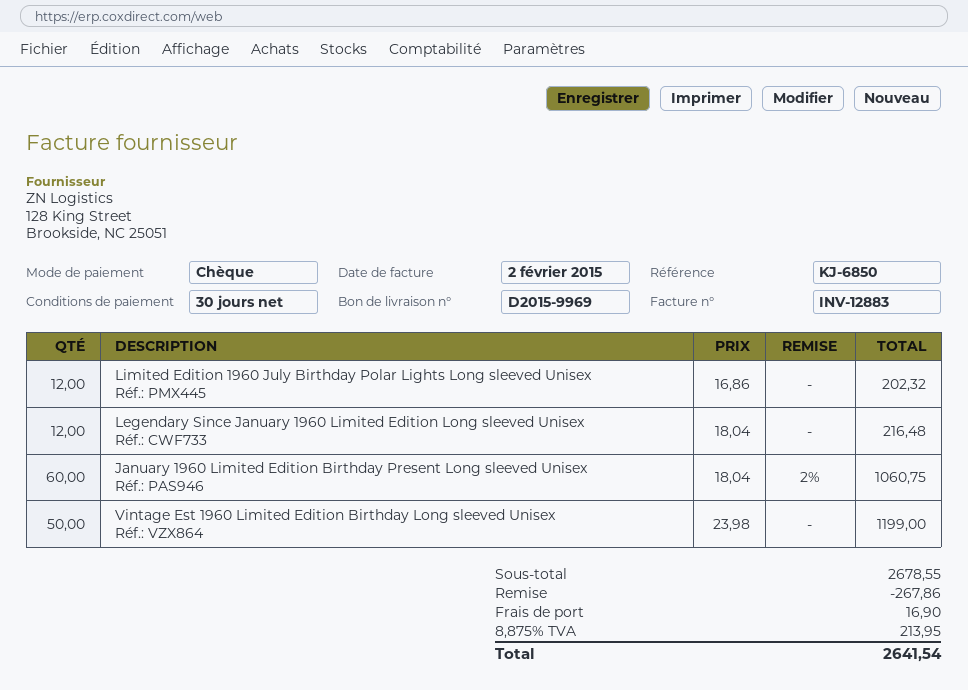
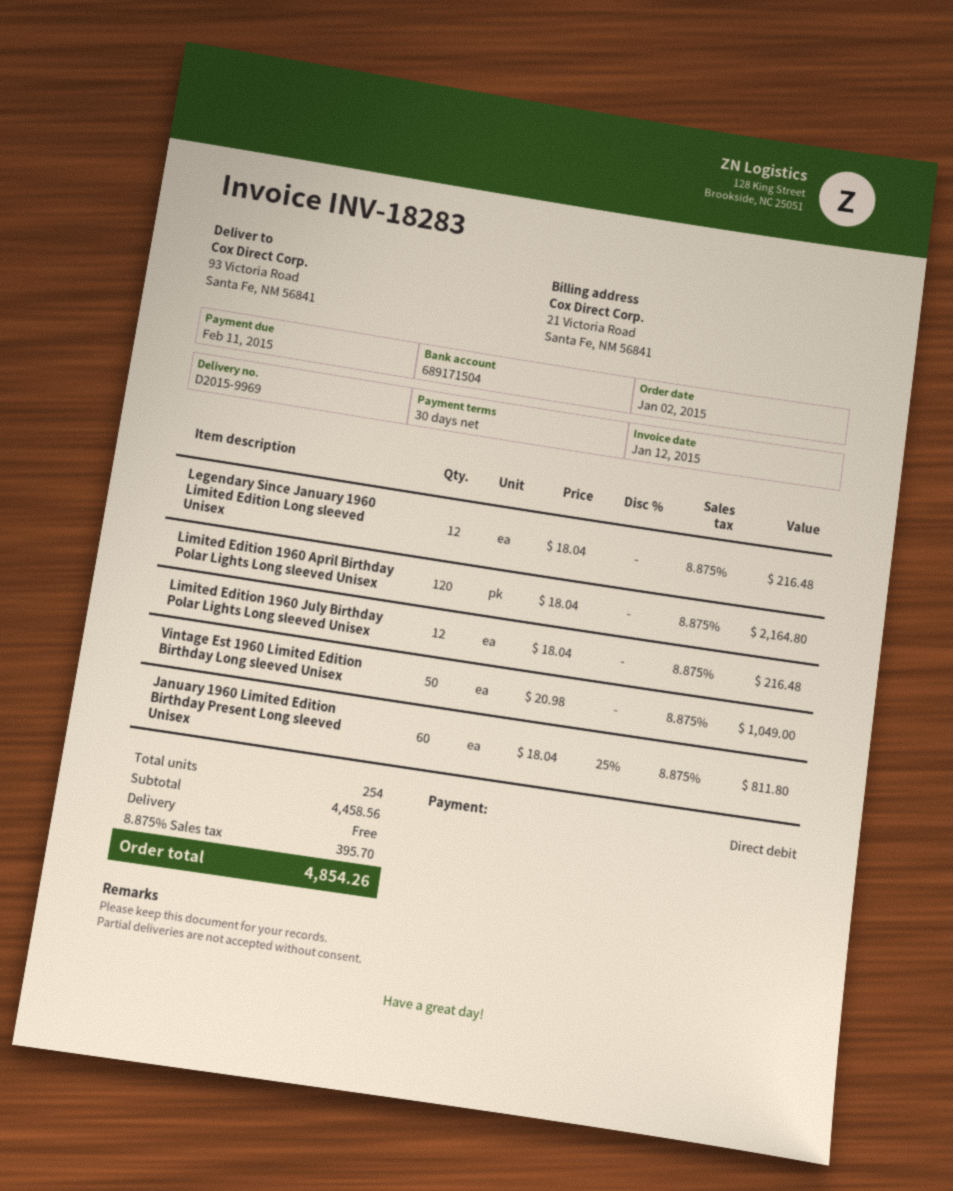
invoice number: INV-12883 -> INV-18283
invoice date: 2015-02-02 -> 2015-01-12
payment method: cheque -> direct debit
Limited Edition 1960 July Birthday Polar Lights Long sleeved Unisex: 12 x 16.86 = 202.32 -> 12 x 18.04 = 216.48
January 1960 Limited Edition Birthday Present Long sleeved Unisex: 60 x 18.04 - 2% = 1060.75 -> 60 x 18.04 - 25% = 811.80
Vintage Est 1960 Limited Edition Birthday Long sleeved Unisex: 50 x 23.98 = 1199.00 -> 50 x 20.98 = 1049.00
Limited Edition 1960 April Birthday Polar Lights Long sleeved Unisex: none -> 120 x 18.04 = 2164.80
subtotal: 2678.55 -> 4458.56
discount: 267.86 -> none
shipping: 16.90 -> 0.00
tax: 8.875% = 213.95 -> 8.875% = 395.70
total: 2641.54 -> 4854.26

